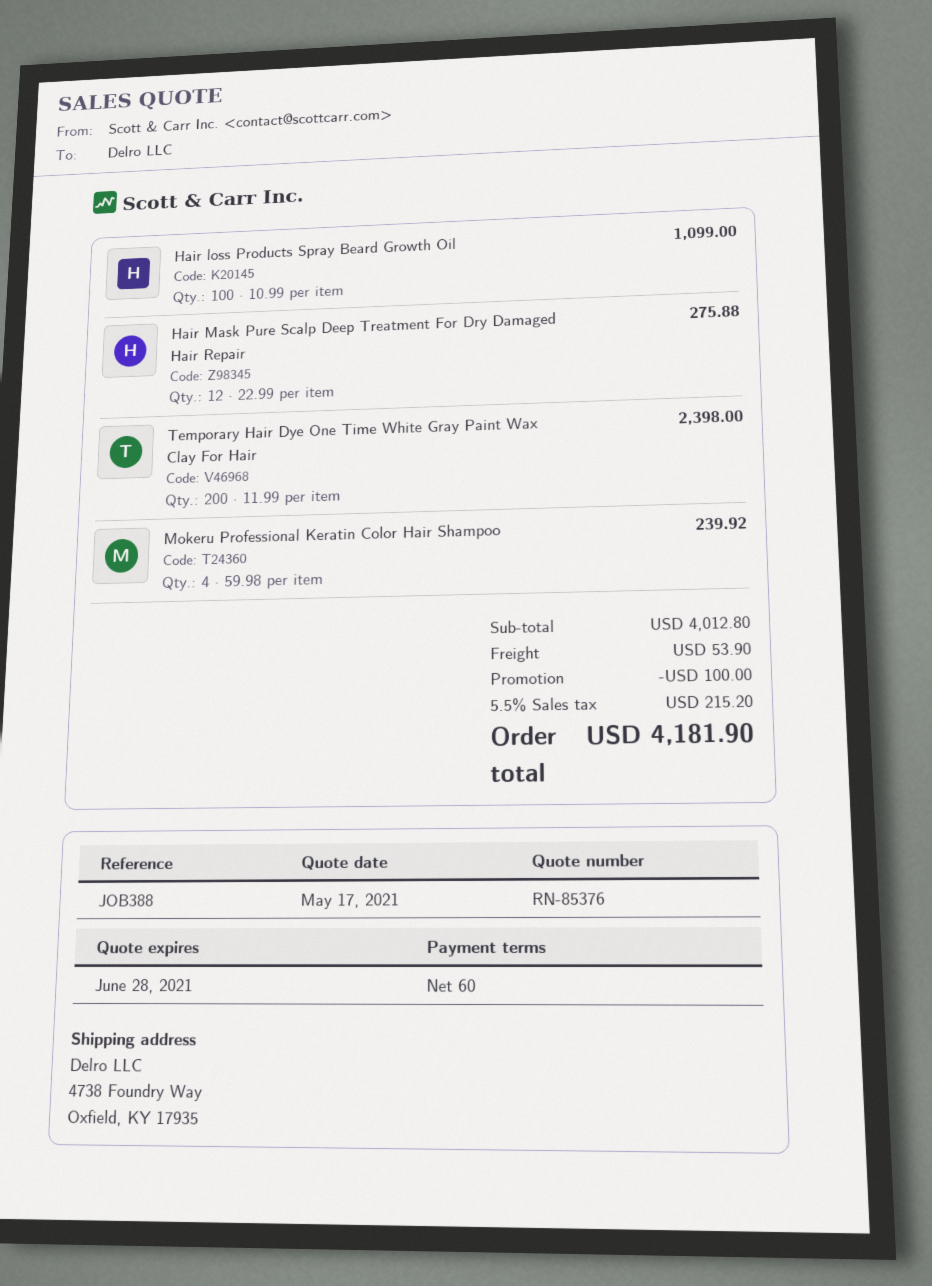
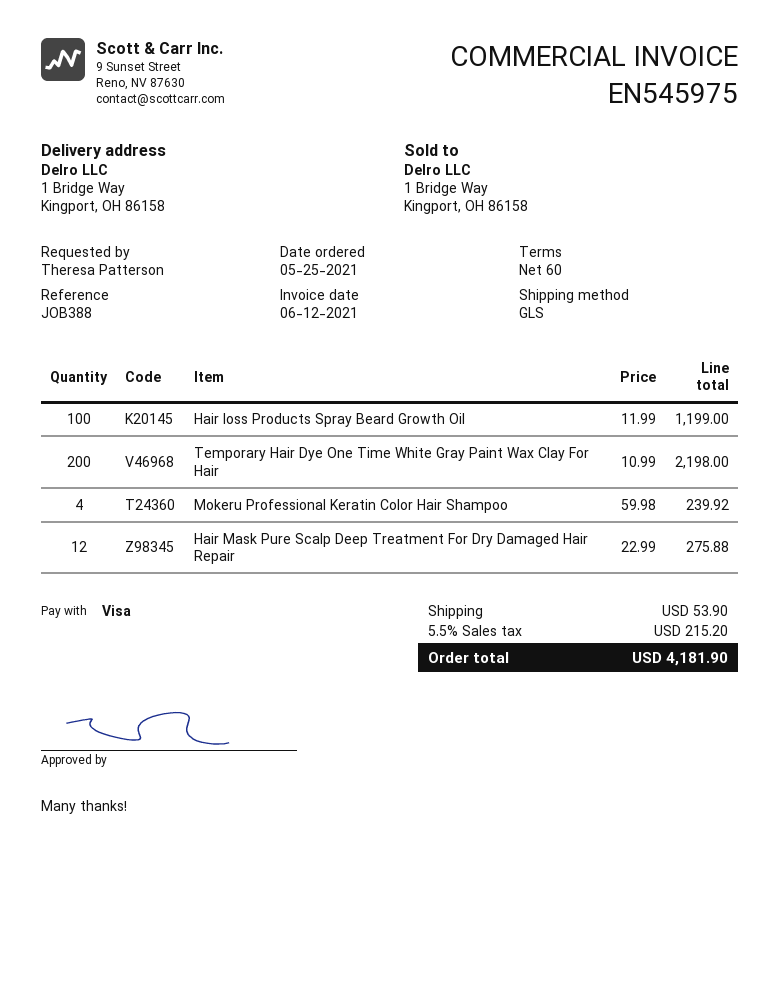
ship to: 4738 Foundry Way, Oxfield, KY 17935 -> 1 Bridge Way, Kingport, OH 86158
Hair loss Products Spray Beard Growth Oil: 100 x 10.99 = 1099.00 -> 100 x 11.99 = 1199.00
Temporary Hair Dye One Time White Gray Paint Wax Clay For Hair: 200 x 11.99 = 2398.00 -> 200 x 10.99 = 2198.00
discount: 100.00 -> none

